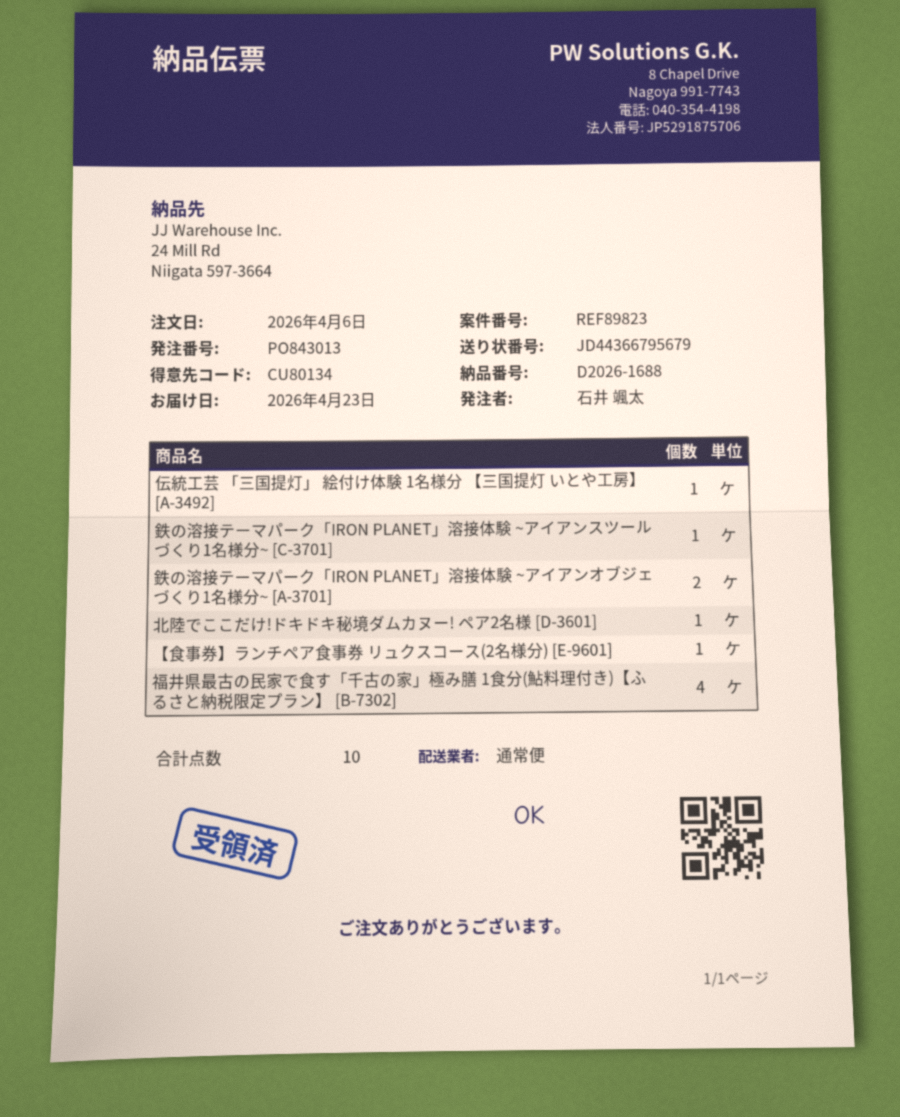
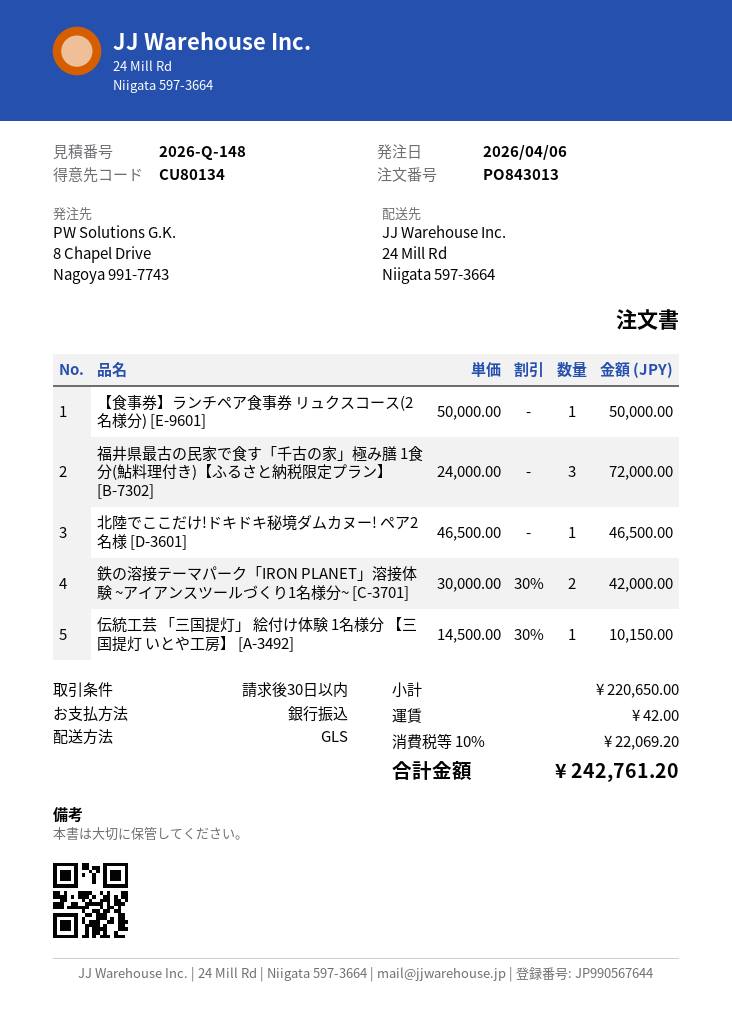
shipping method: standard -> GLS
鉄の溶接テーマパーク「IRON PLANET」溶接体験 ~アイアンスツールづくり1名様分~ [C-3701]: 1 -> 2
鉄の溶接テーマパーク「IRON PLANET」溶接体験 ~アイアンオブジェづくり1名様分~ [A-3701]: 2 -> none
福井県最古の民家で食す「千古の家」極み膳 1食分(鮎料理付き)【ふるさと納税限定プラン】 [B-7302]: 4 -> 3

